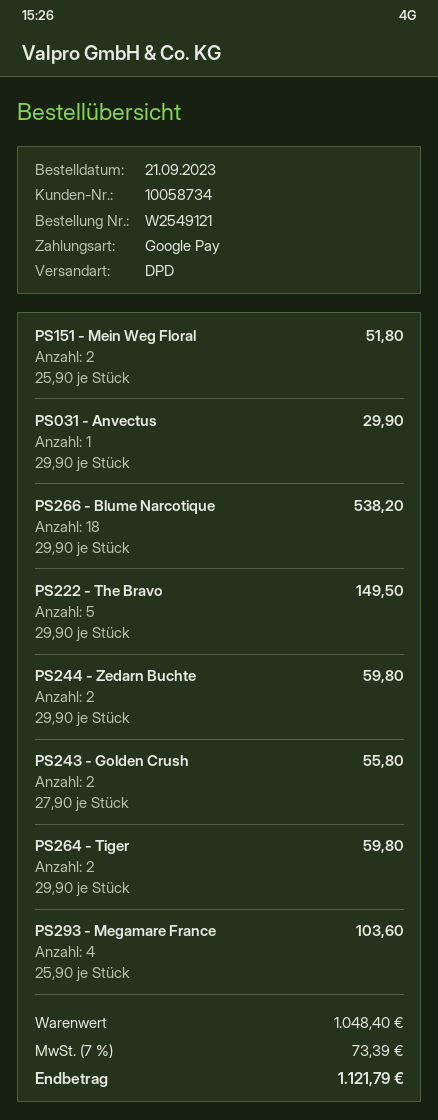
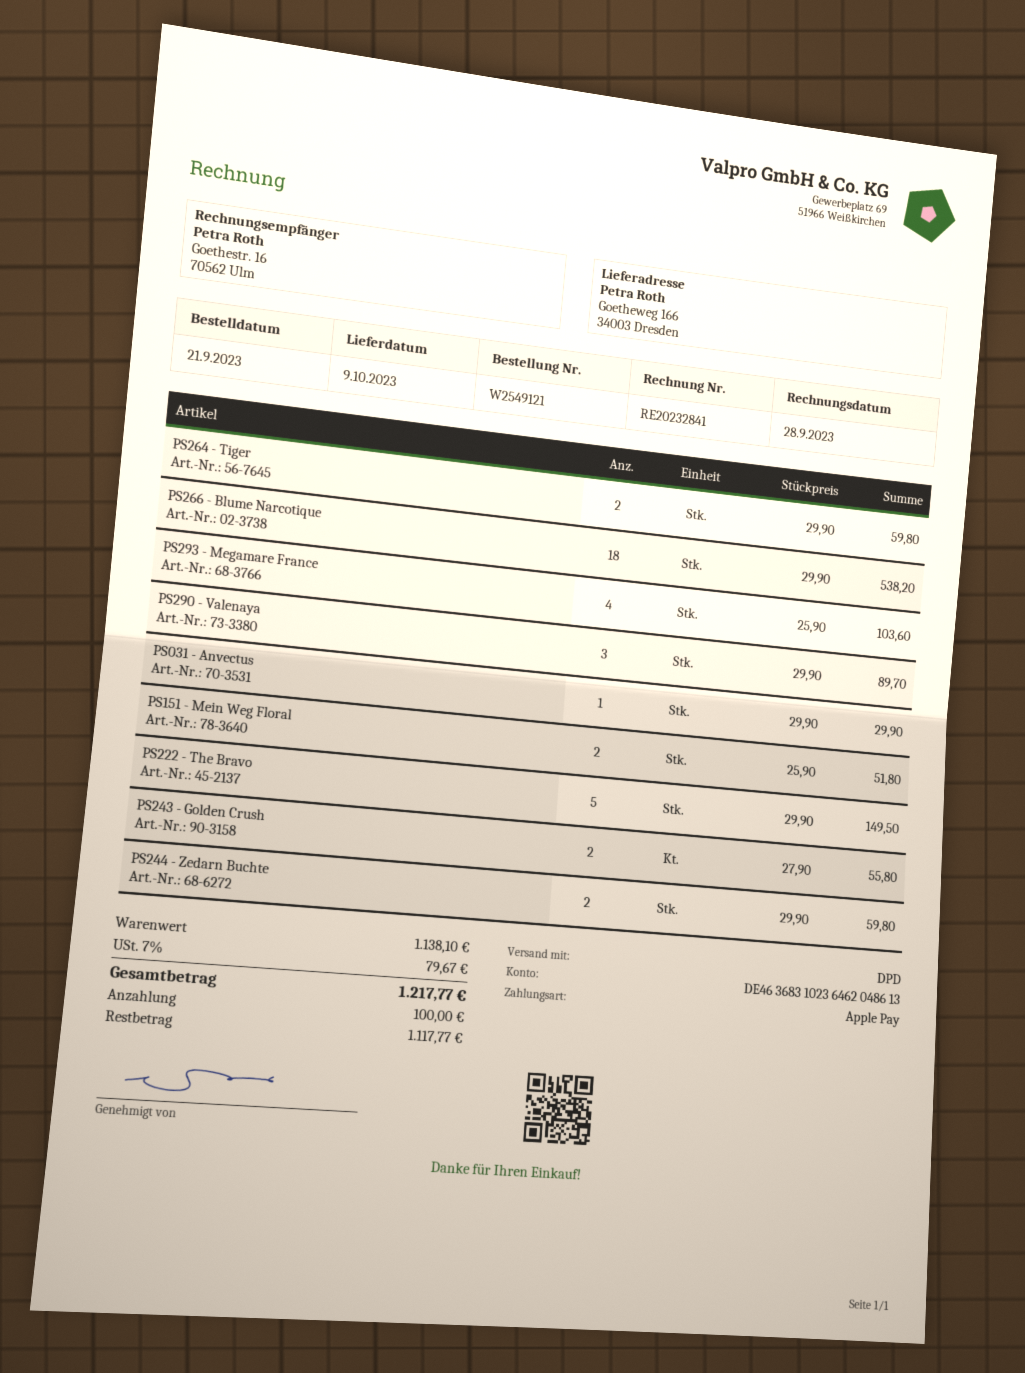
payment method: Google Pay -> Apple Pay
PS290 - Valenaya: none -> 3 x 29.90 = 89.70
subtotal: 1048.40 -> 1138.10
tax: 7% = 73.39 -> 7% = 79.67
total: 1121.79 -> 1217.77

